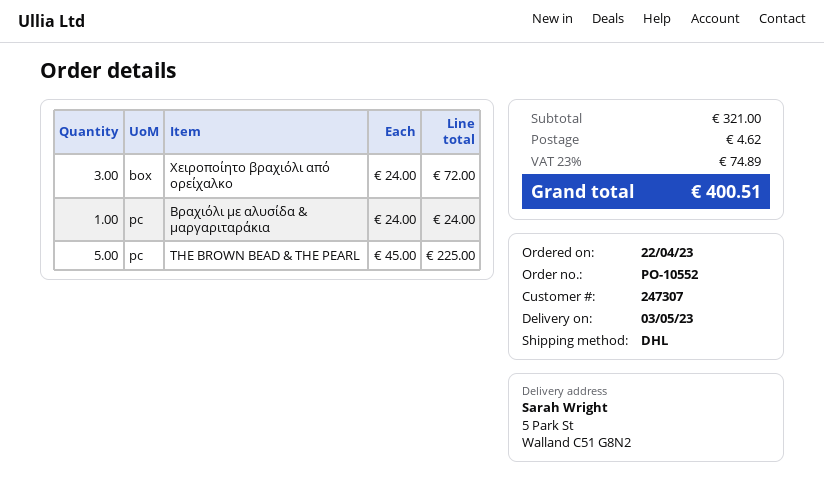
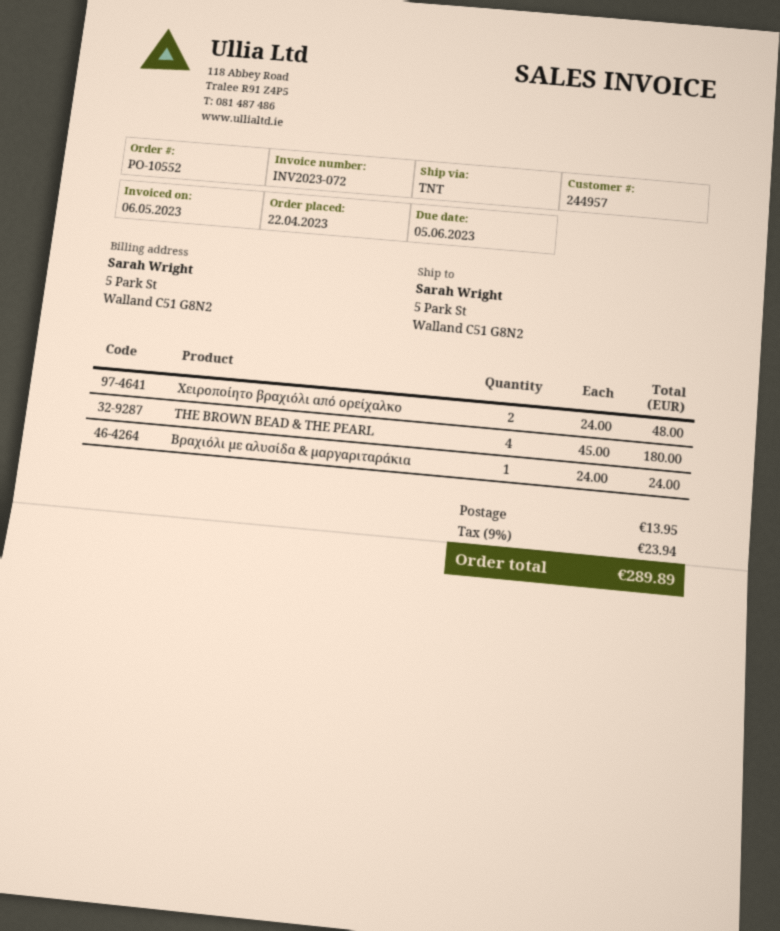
customer number: 247307 -> 244957
shipping method: DHL -> TNT
Χειροποίητο βραχιόλι από ορείχαλκο: 3 x 24.00 = 72.00 -> 2 x 24.00 = 48.00
THE BROWN BEAD & THE PEARL: 5 x 45.00 = 225.00 -> 4 x 45.00 = 180.00
shipping: 4.62 -> 13.95
tax: 23% = 74.89 -> 9% = 23.94
total: 400.51 -> 289.89

